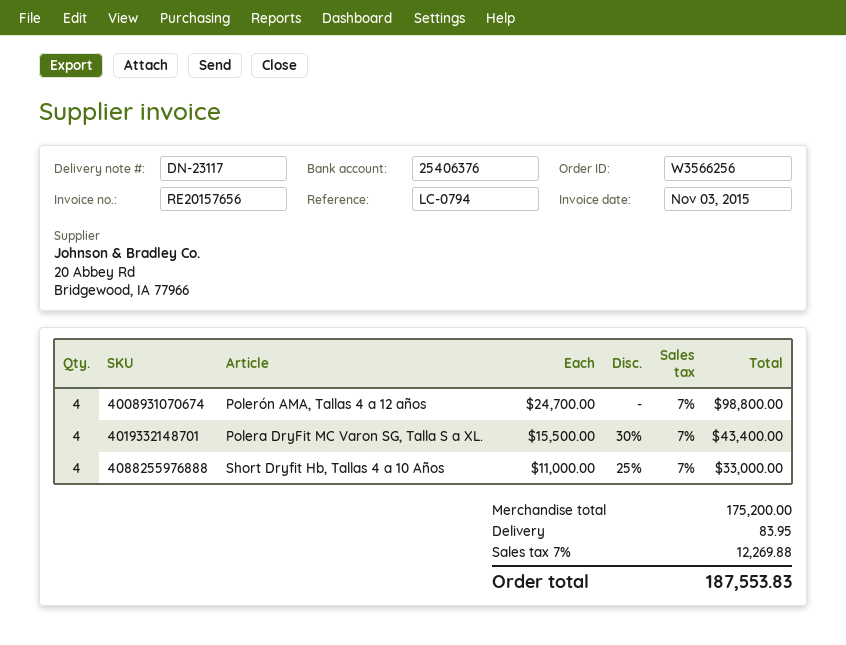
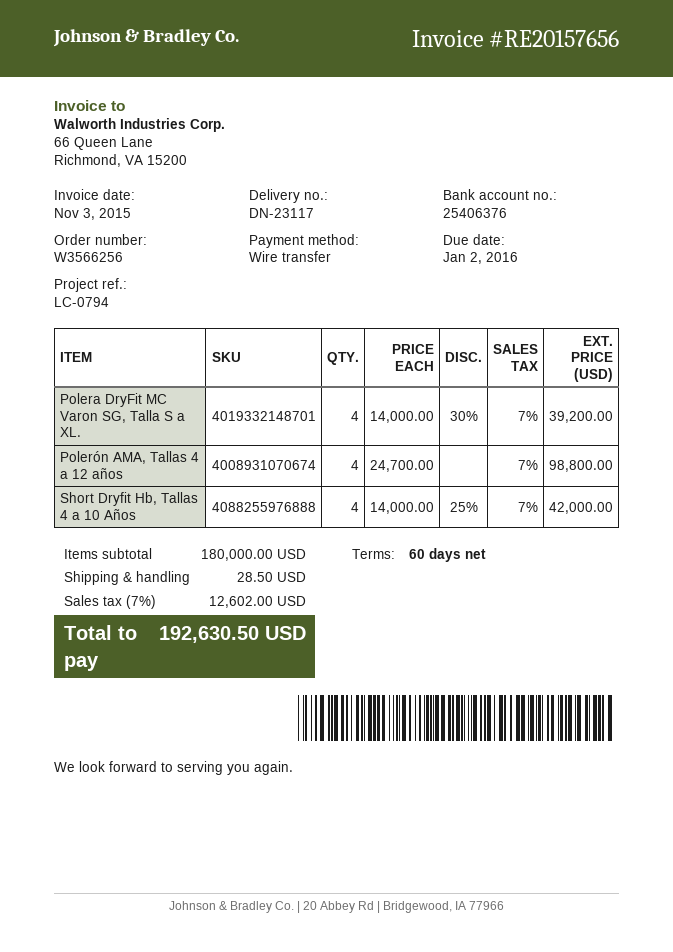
Polera DryFit MC Varon SG, Talla S a XL.: 4 x 15500.00 - 30% = 43400.00 -> 4 x 14000.00 - 30% = 39200.00
Short Dryfit Hb, Tallas 4 a 10 Años: 4 x 11000.00 - 25% = 33000.00 -> 4 x 14000.00 - 25% = 42000.00
subtotal: 175200.00 -> 180000.00
shipping: 83.95 -> 28.50
tax: 7% = 12269.88 -> 7% = 12602.00
total: 187553.83 -> 192630.50

